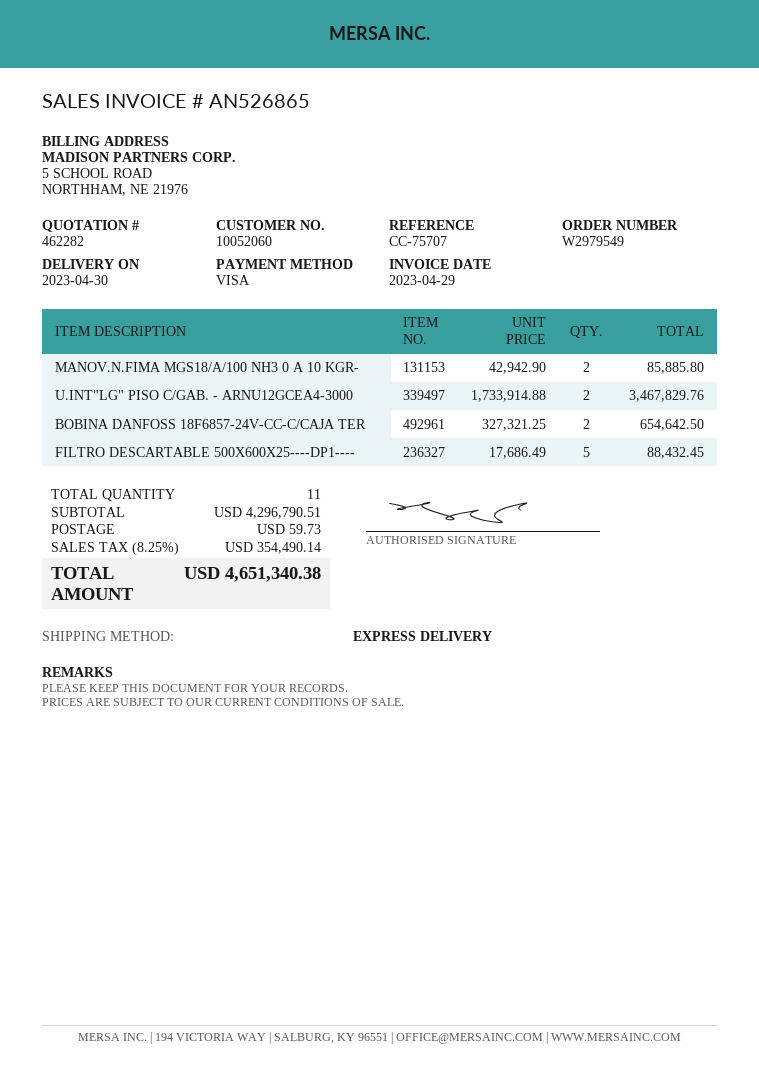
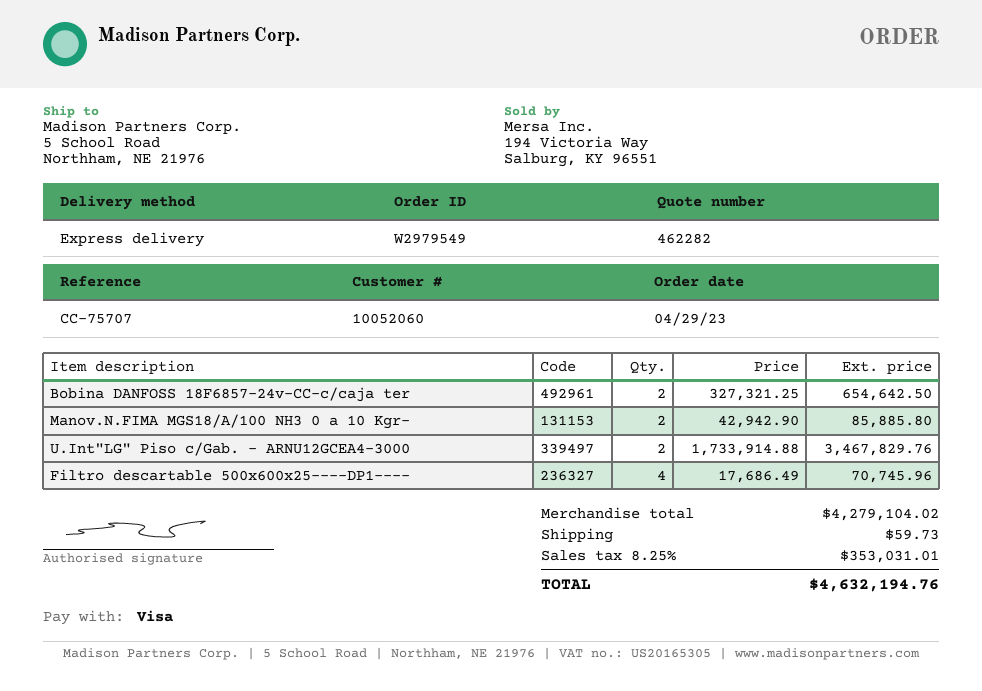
FILTRO DESCARTABLE 500X600X25----DP1----: 5 x 17686.49 = 88432.45 -> 4 x 17686.49 = 70745.96
subtotal: 4296790.51 -> 4279104.02
tax: 8.25% = 354490.14 -> 8.25% = 353031.01
total: 4651340.38 -> 4632194.76

